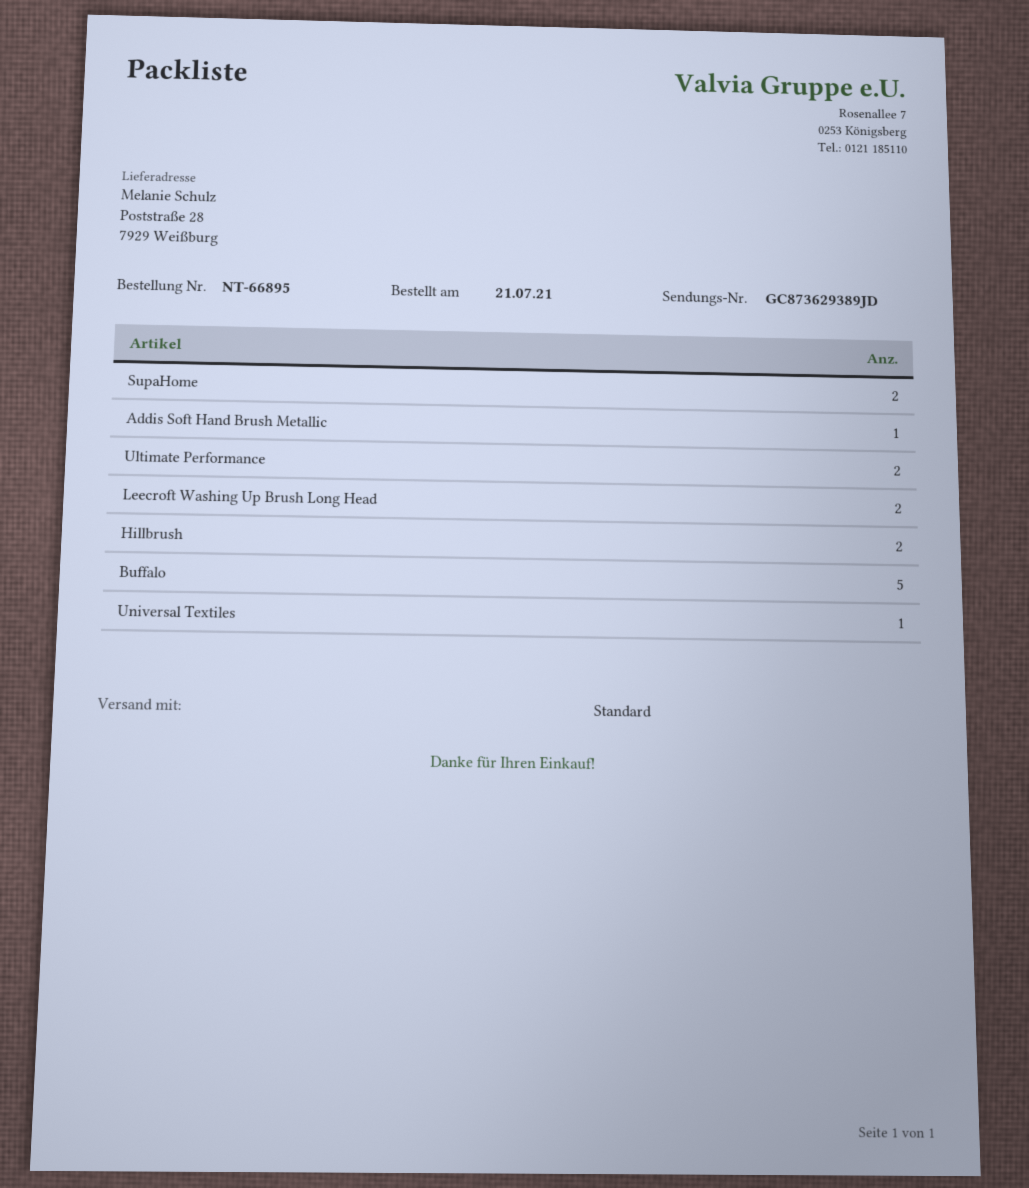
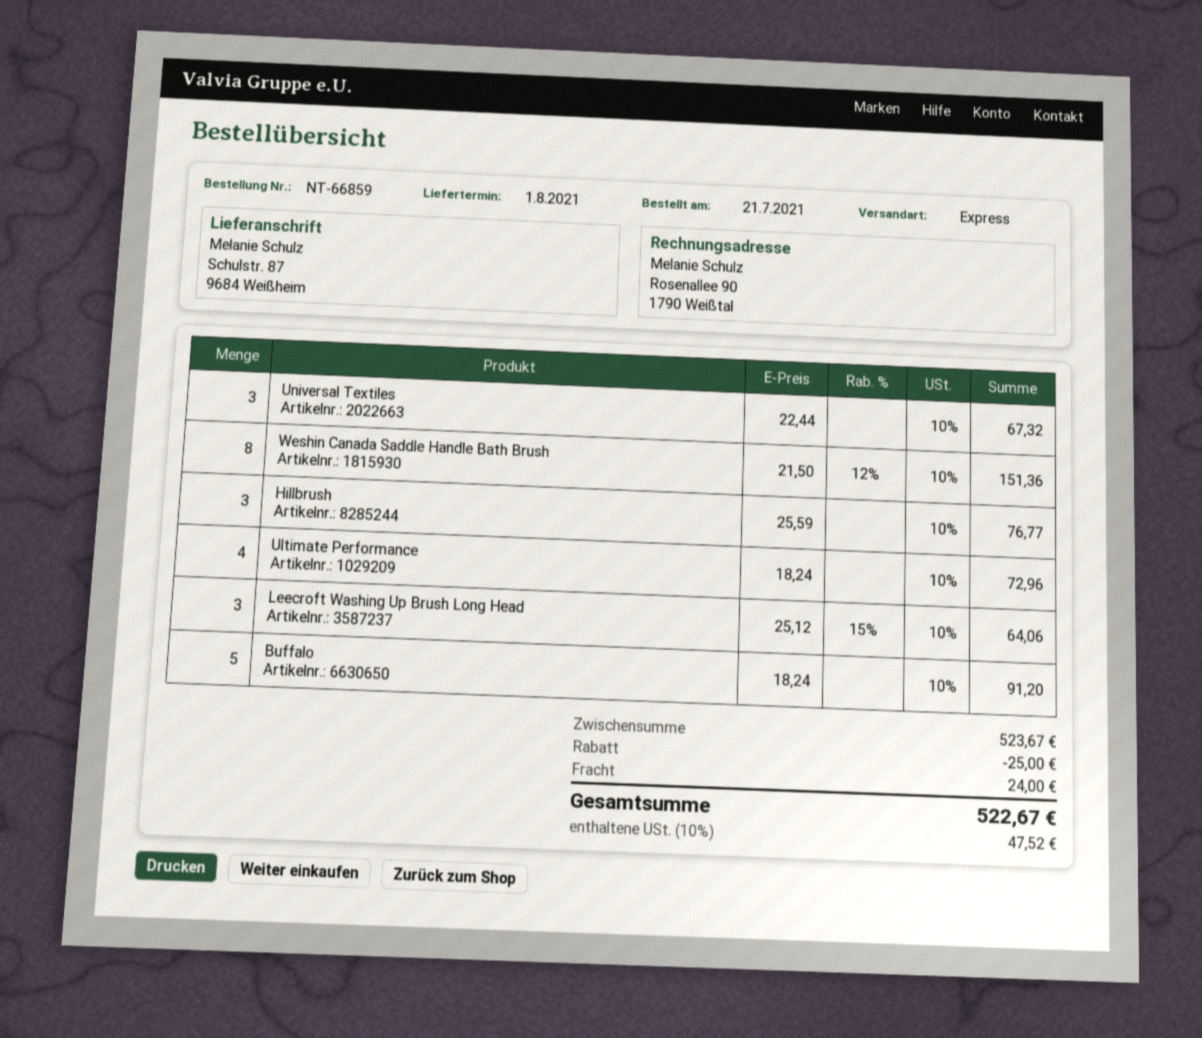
order number: NT-66895 -> NT-66859
shipping method: standard -> express
ship to: Poststraße 28, 7929 Weißburg -> Schulstr. 87, 9684 Weißheim
SupaHome: 2 -> none
Addis Soft Hand Brush Metallic: 1 -> none
Ultimate Performance: 2 -> 4
Leecroft Washing Up Brush Long Head: 2 -> 3
Hillbrush: 2 -> 3
Universal Textiles: 1 -> 3
Weshin Canada Saddle Handle Bath Brush: none -> 8

